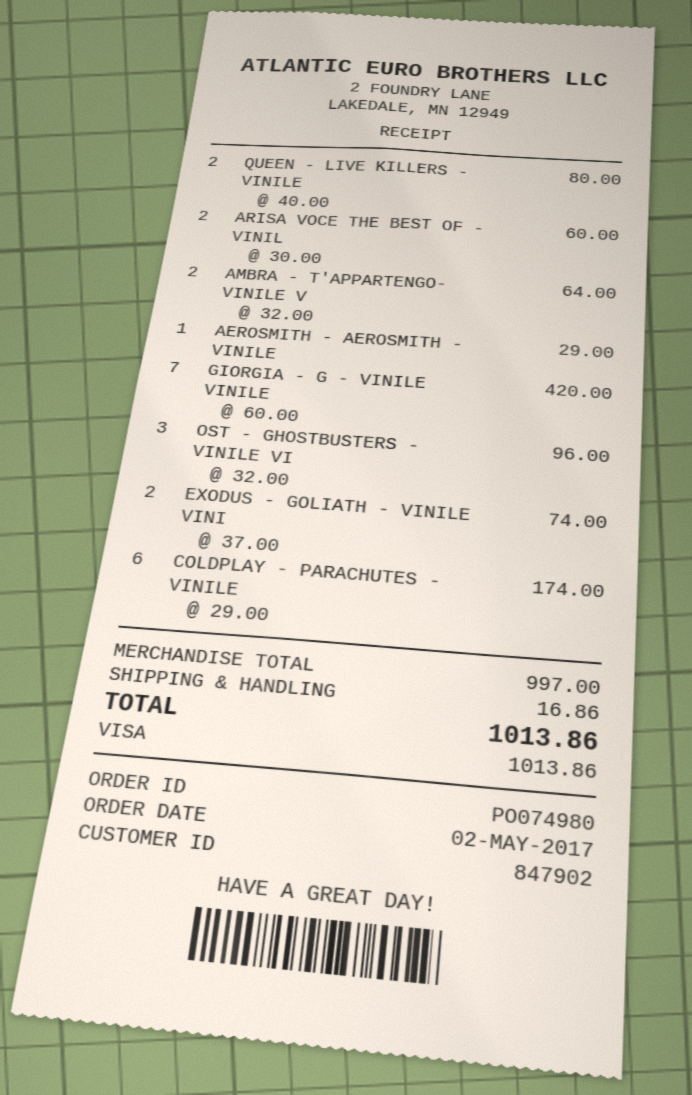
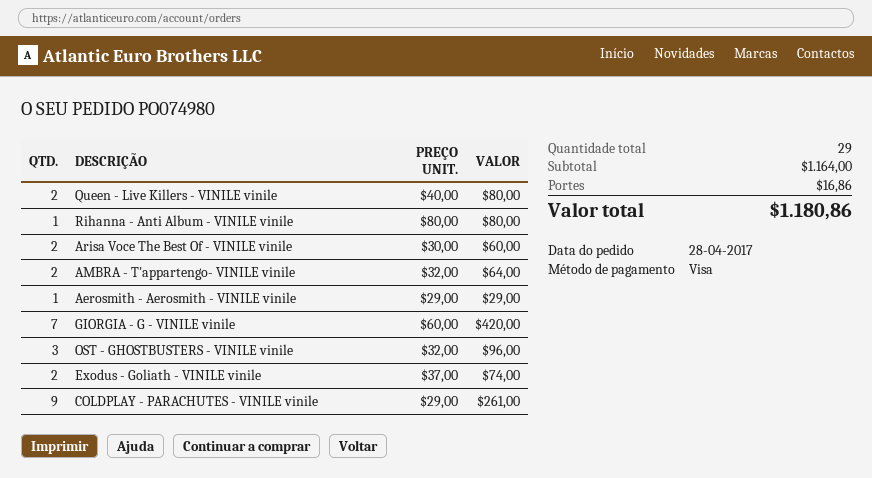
order date: 2017-05-02 -> 2017-04-28
COLDPLAY - PARACHUTES - VINILE: 6 x 29.00 = 174.00 -> 9 x 29.00 = 261.00
Rihanna - Anti Album - VINILE vinile: none -> 1 x 80.00 = 80.00
subtotal: 997.00 -> 1164.00
total: 1013.86 -> 1180.86

